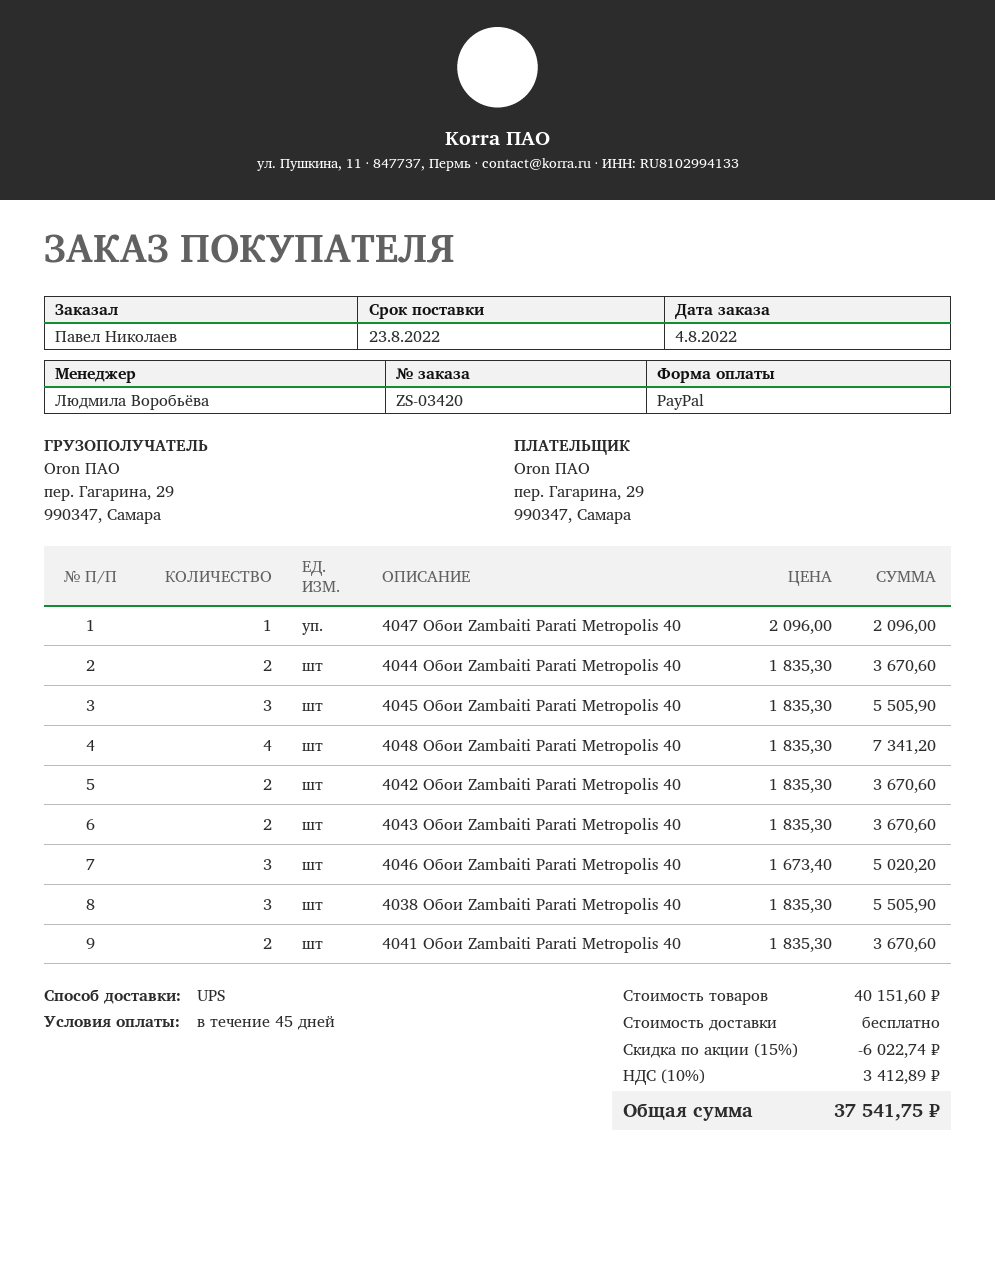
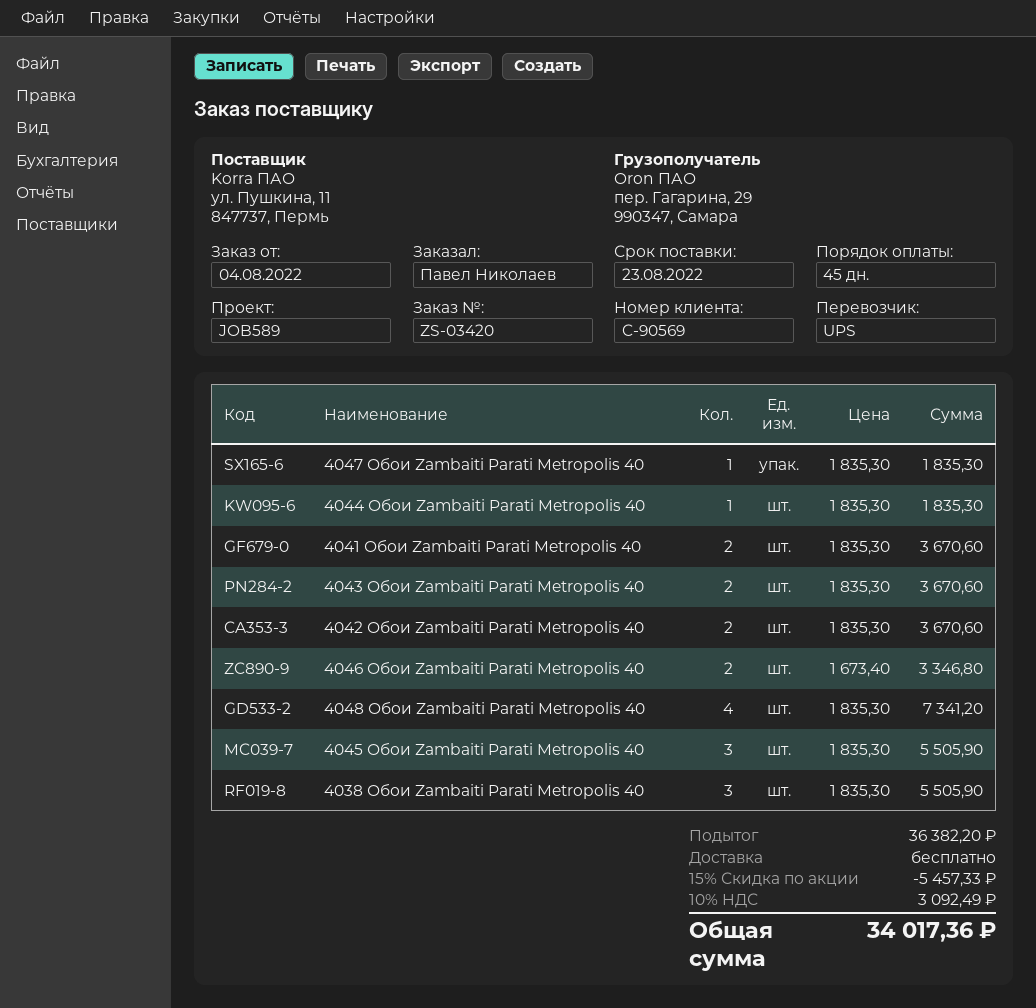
4047 Обои Zambaiti Parati Metropolis 40: 1 x 2096.00 = 2096.00 -> 1 x 1835.30 = 1835.30
4044 Обои Zambaiti Parati Metropolis 40: 2 x 1835.30 = 3670.60 -> 1 x 1835.30 = 1835.30
4046 Обои Zambaiti Parati Metropolis 40: 3 x 1673.40 = 5020.20 -> 2 x 1673.40 = 3346.80
subtotal: 40151.60 -> 36382.20
discount: 15% = 6022.74 -> 15% = 5457.33
tax: 10% = 3412.89 -> 10% = 3092.49
total: 37541.75 -> 34017.36

